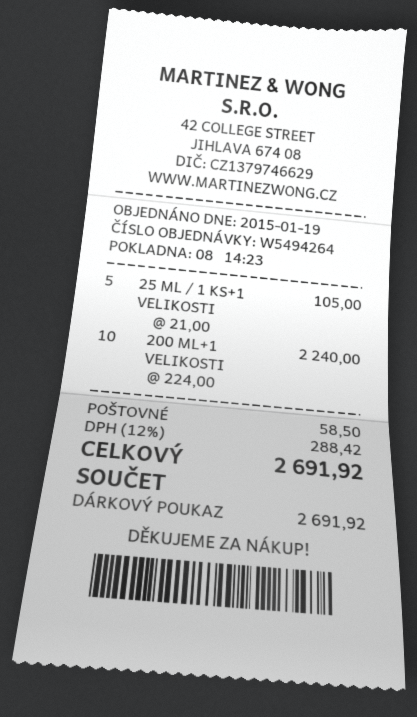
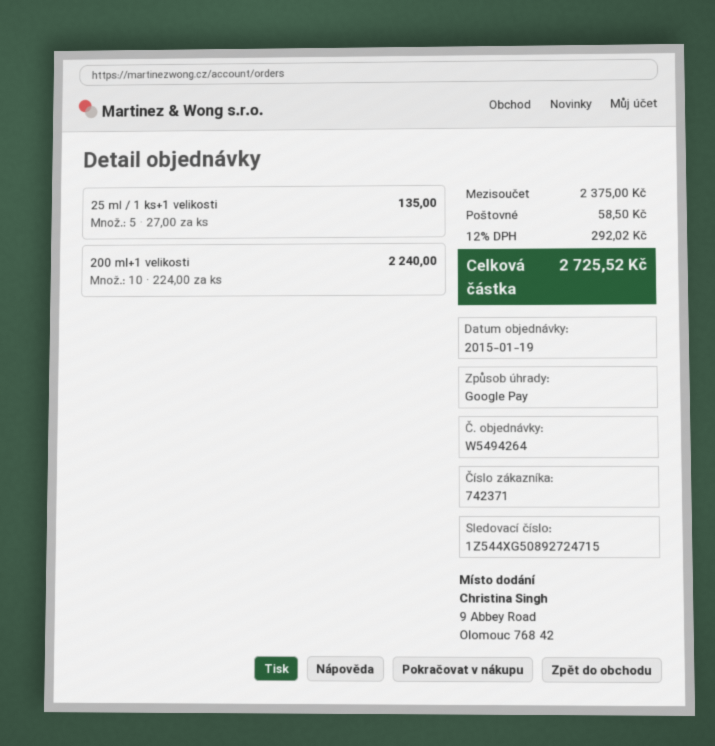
payment method: gift card -> Google Pay
25 ML / 1 KS+1 VELIKOSTI: 5 x 21.00 = 105.00 -> 5 x 27.00 = 135.00
tax: 12% = 288.42 -> 12% = 292.02
total: 2691.92 -> 2725.52

